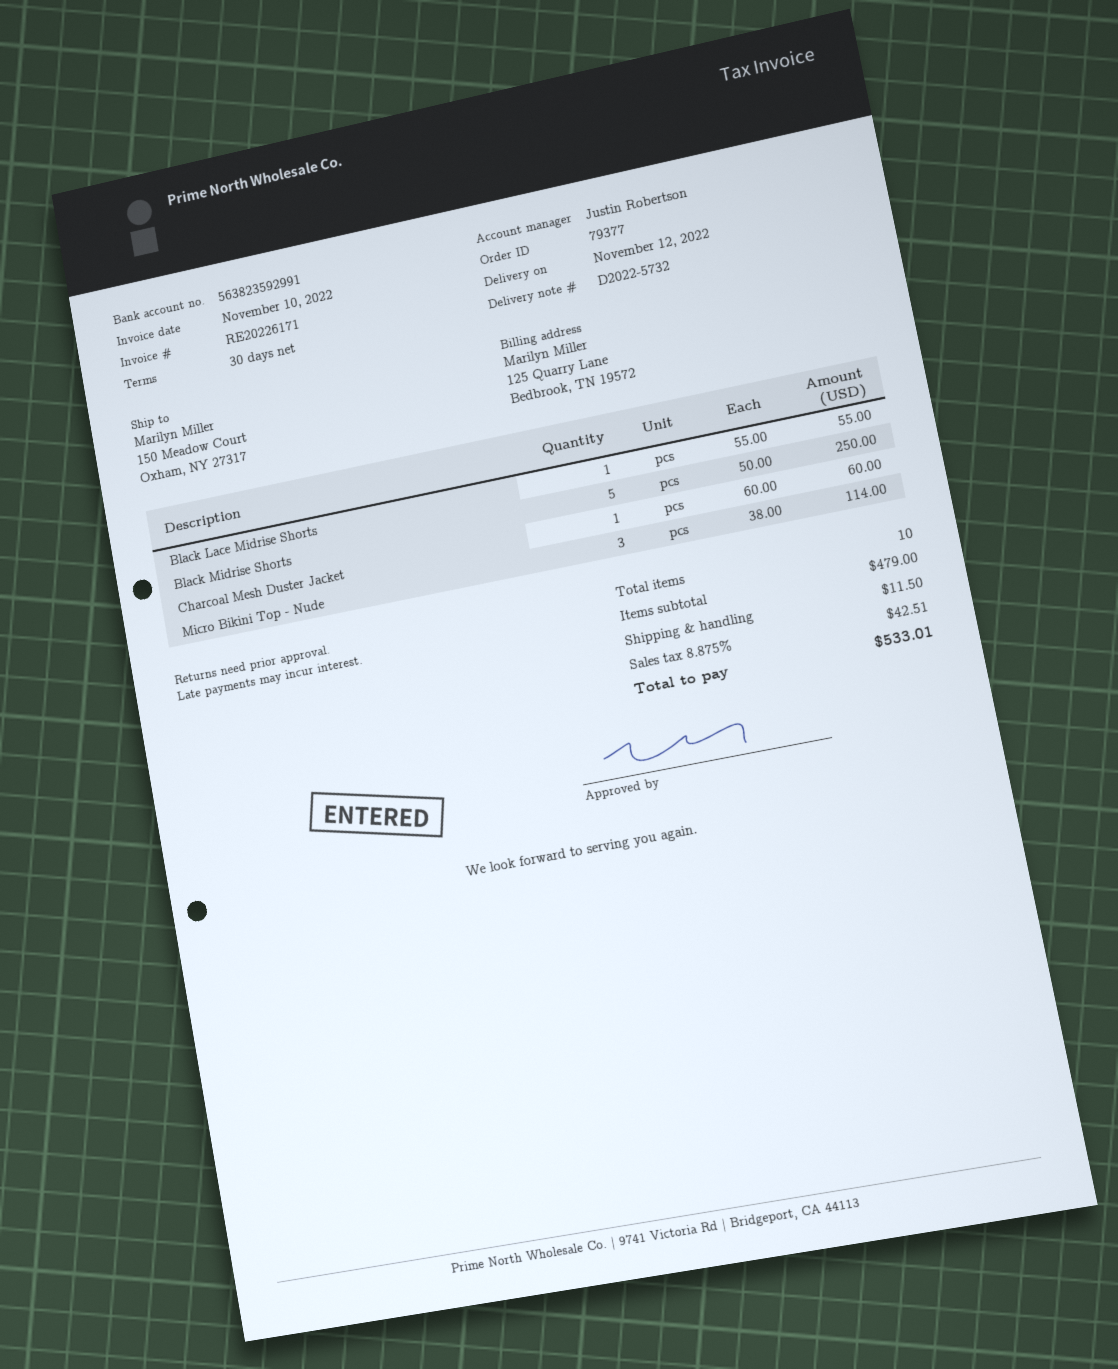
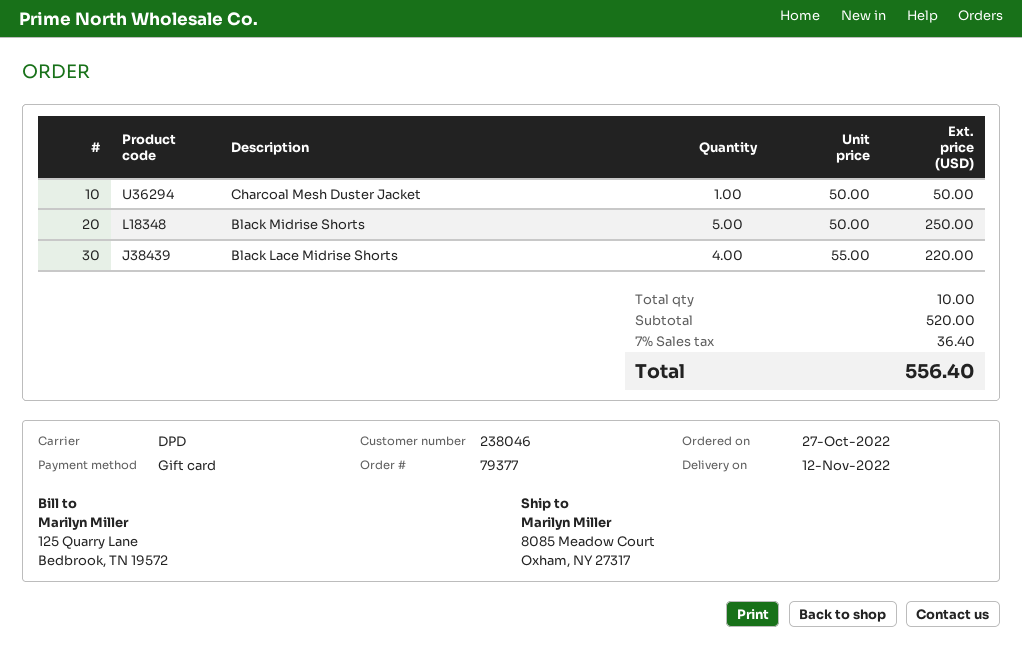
ship to: 150 Meadow Court, Oxham, NY 27317 -> 8085 Meadow Court, Oxham, NY 27317
Black Lace Midrise Shorts: 1 x 55.00 = 55.00 -> 4 x 55.00 = 220.00
Charcoal Mesh Duster Jacket: 1 x 60.00 = 60.00 -> 1 x 50.00 = 50.00
Micro Bikini Top - Nude: 3 x 38.00 = 114.00 -> none
subtotal: 479.00 -> 520.00
shipping: 11.50 -> none
tax: 8.875% = 42.51 -> 7% = 36.40
total: 533.01 -> 556.40

